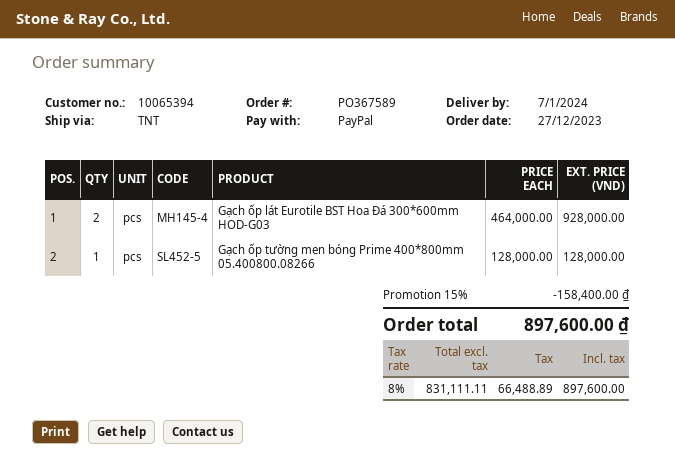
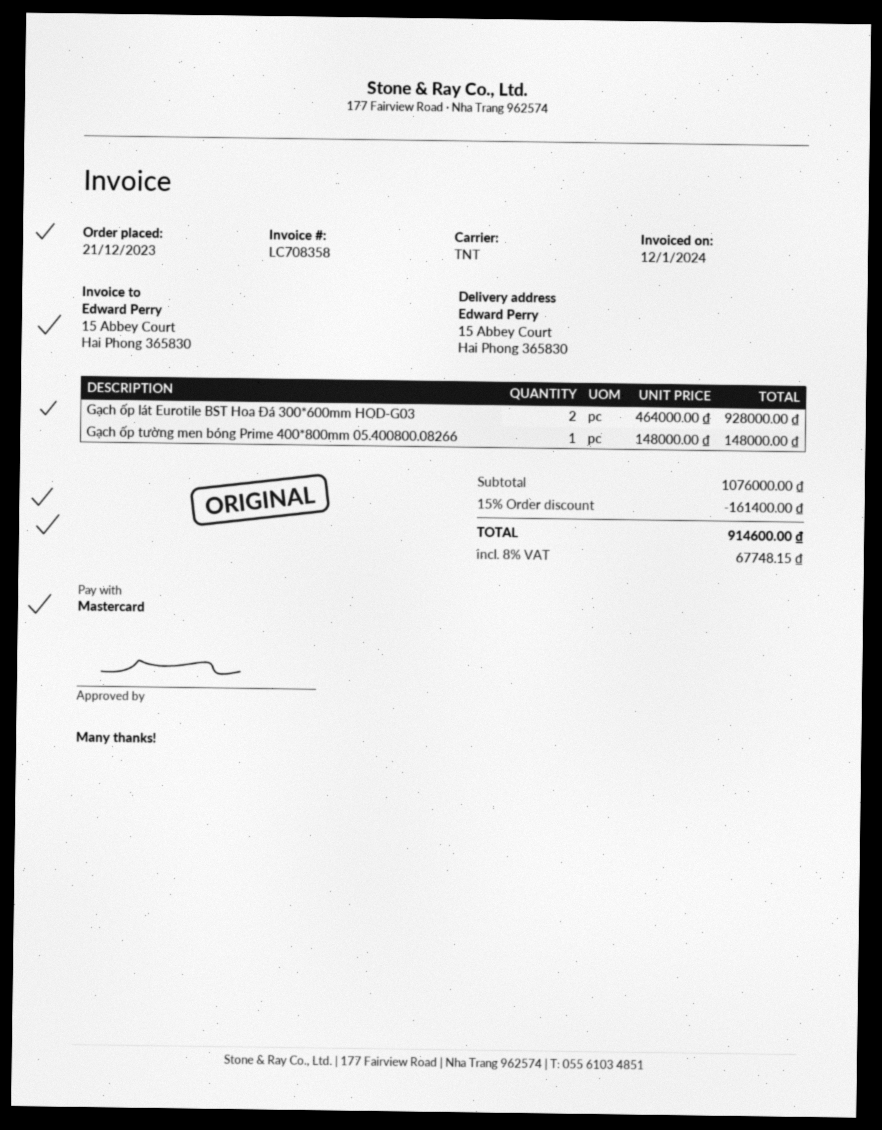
order date: 2023-12-27 -> 2023-12-21
payment method: PayPal -> Mastercard
Gạch ốp tường men bóng Prime 400*800mm 05.400800.08266: 1 x 128000.00 = 128000.00 -> 1 x 148000.00 = 148000.00
discount: 15% = 158400.00 -> 15% = 161400.00
tax: 8% = 66488.89 -> 8% = 67748.15
total: 897600.00 -> 914600.00

